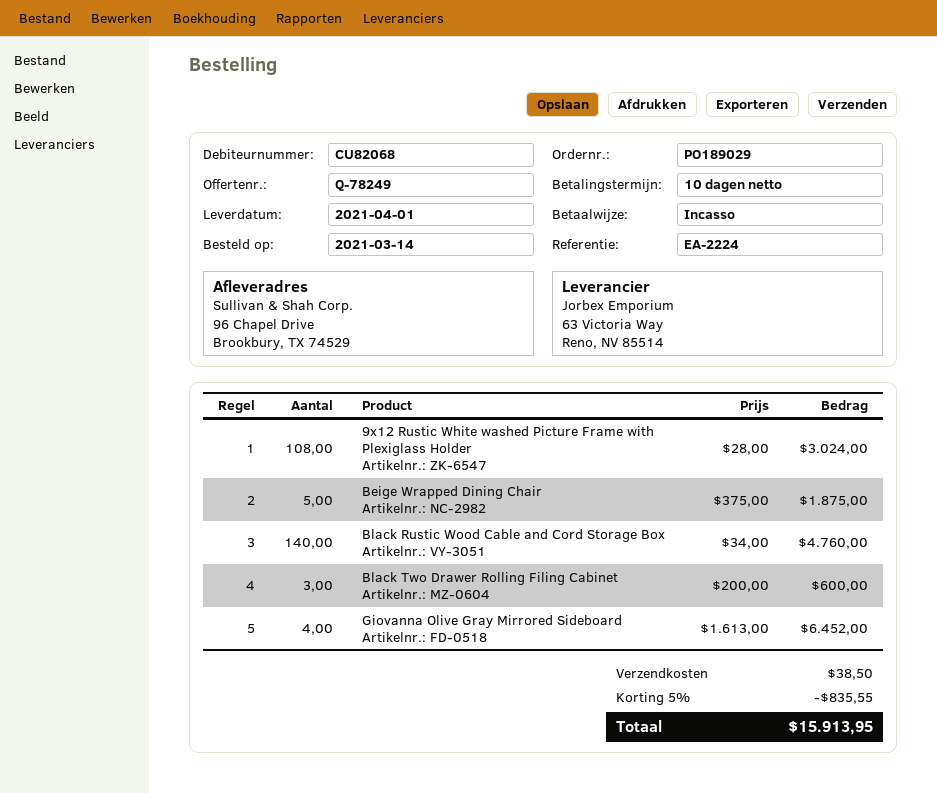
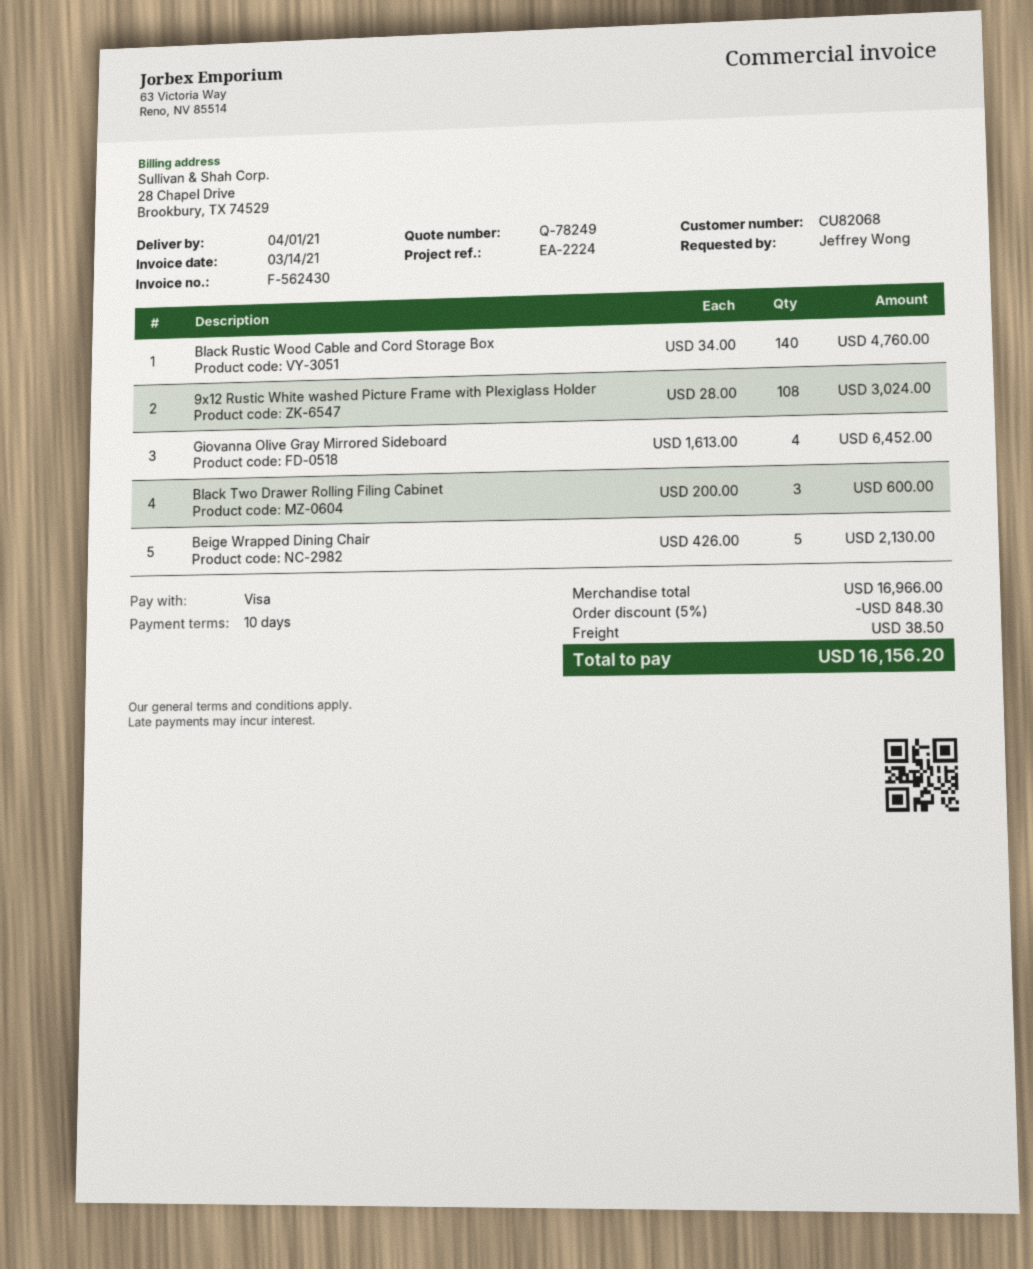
payment method: direct debit -> Visa
Beige Wrapped Dining Chair: 5 x 375.00 = 1875.00 -> 5 x 426.00 = 2130.00
discount: 5% = 835.55 -> 5% = 848.30
total: 15913.95 -> 16156.20

